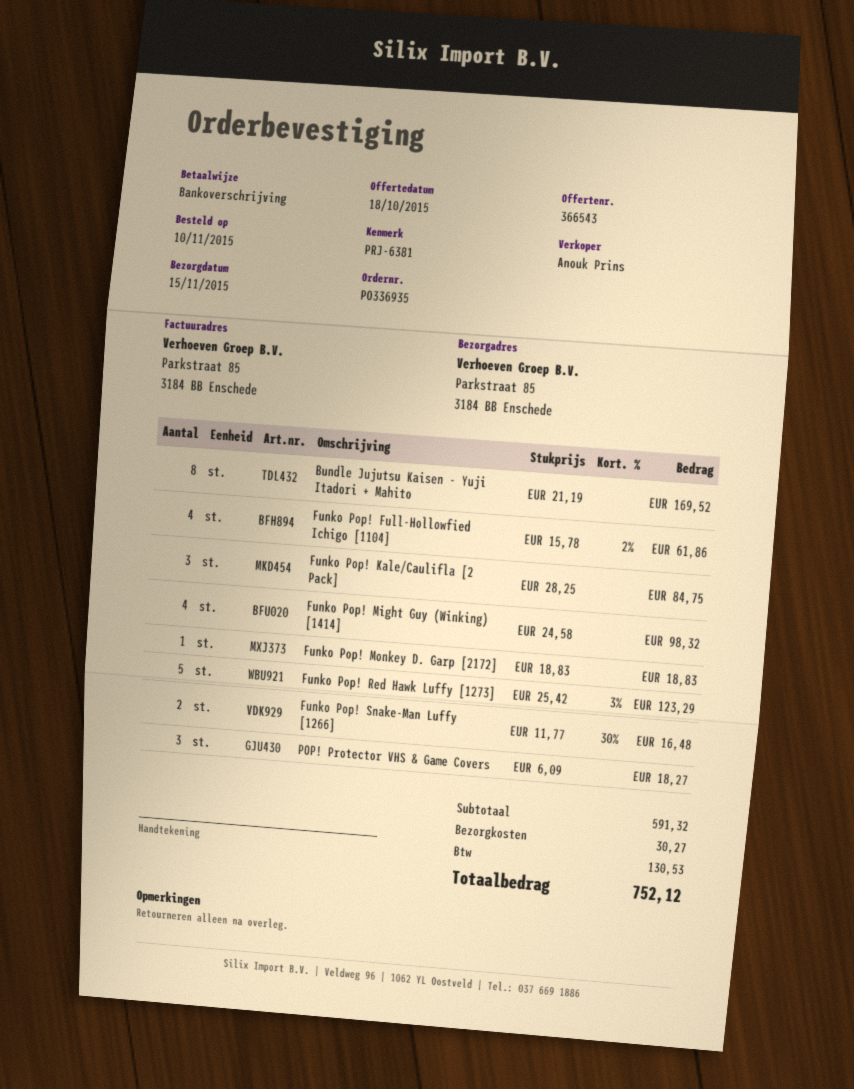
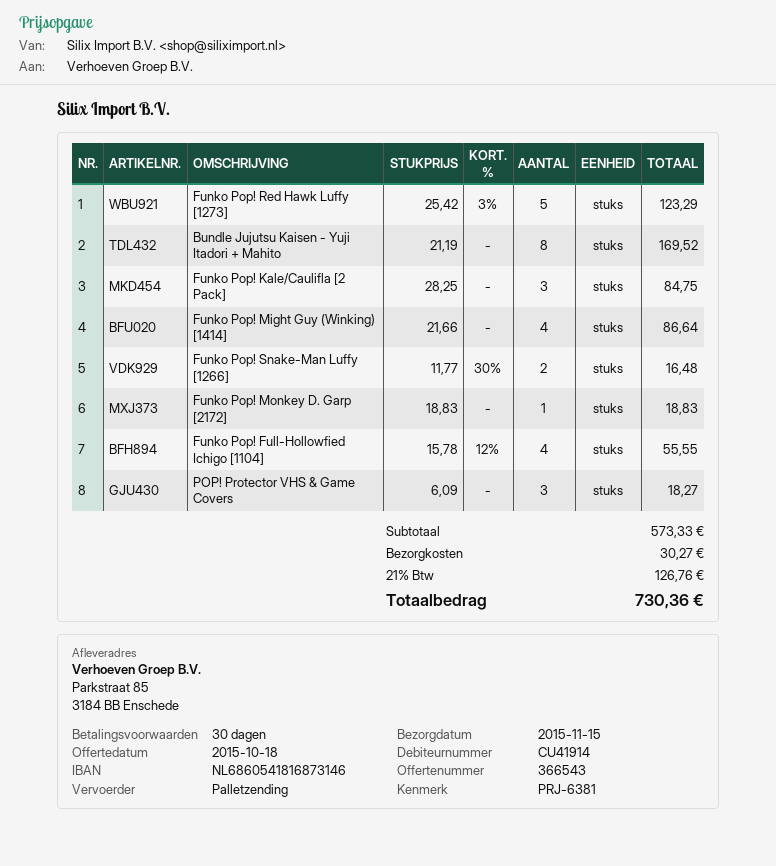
Funko Pop! Full-Hollowfied Ichigo [1104]: 4 x 15.78 - 2% = 61.86 -> 4 x 15.78 - 12% = 55.55
Funko Pop! Might Guy (Winking) [1414]: 4 x 24.58 = 98.32 -> 4 x 21.66 = 86.64
subtotal: 591.32 -> 573.33
tax: 130.53 -> 126.76
total: 752.12 -> 730.36

